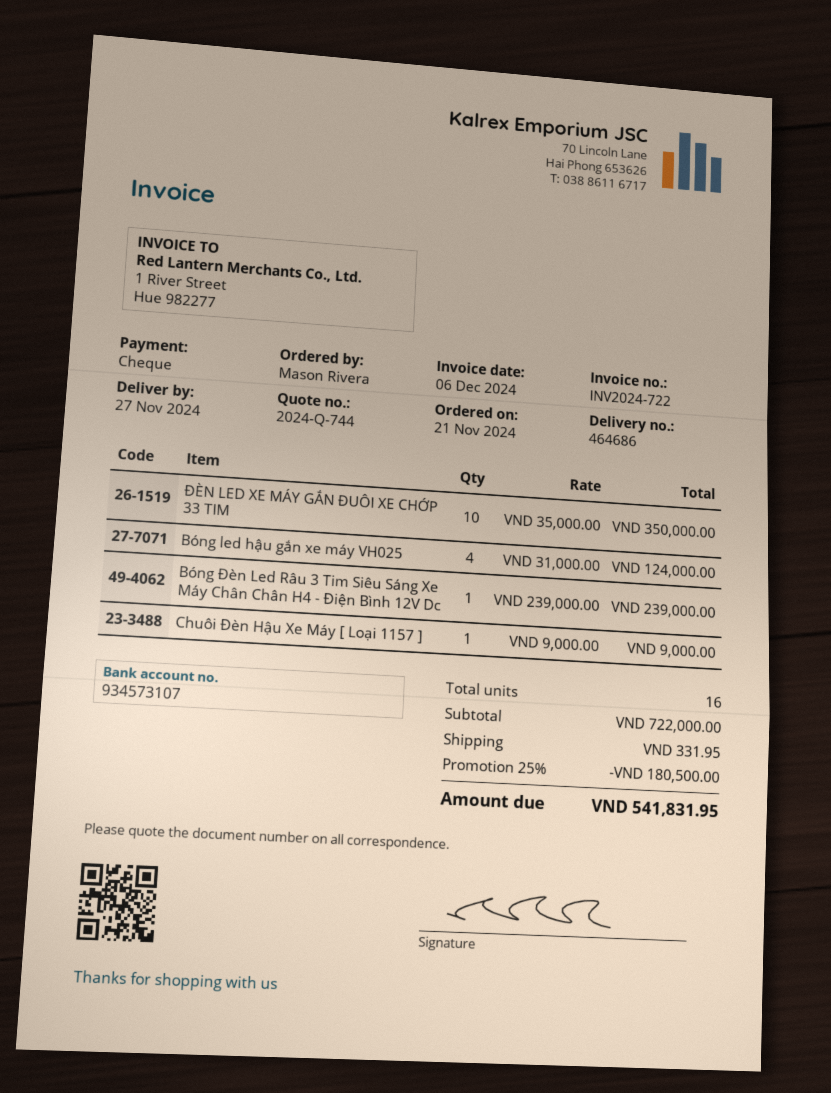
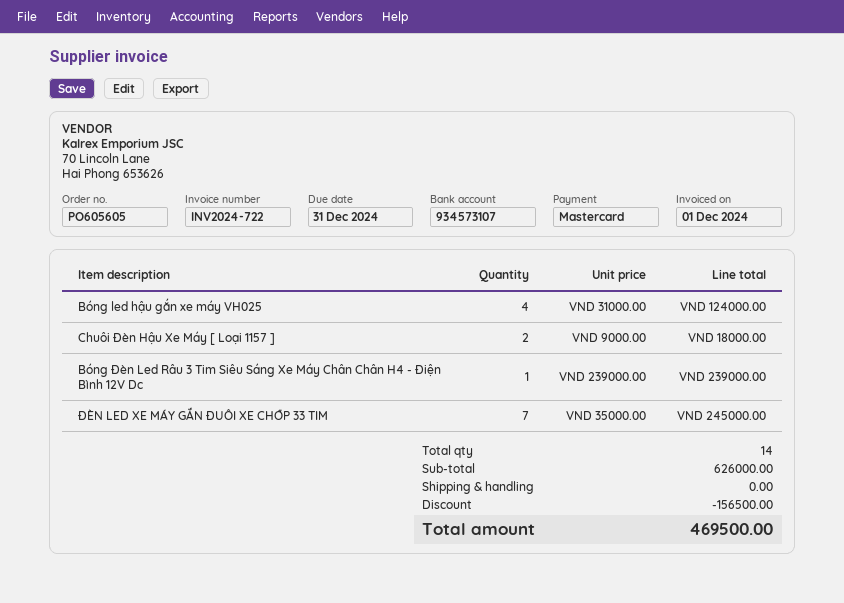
invoice date: 2024-12-06 -> 2024-12-01
payment method: cheque -> Mastercard
ĐÈN LED XE MÁY GẮN ĐUÔI XE CHỚP 33 TIM: 10 x 35000.00 = 350000.00 -> 7 x 35000.00 = 245000.00
Chuôi Đèn Hậu Xe Máy [ Loại 1157 ]: 1 x 9000.00 = 9000.00 -> 2 x 9000.00 = 18000.00
total quantity: 16 -> 14
subtotal: 722000.00 -> 626000.00
discount: 180500.00 -> 156500.00
shipping: 331.95 -> 0.00
total: 541831.95 -> 469500.00

